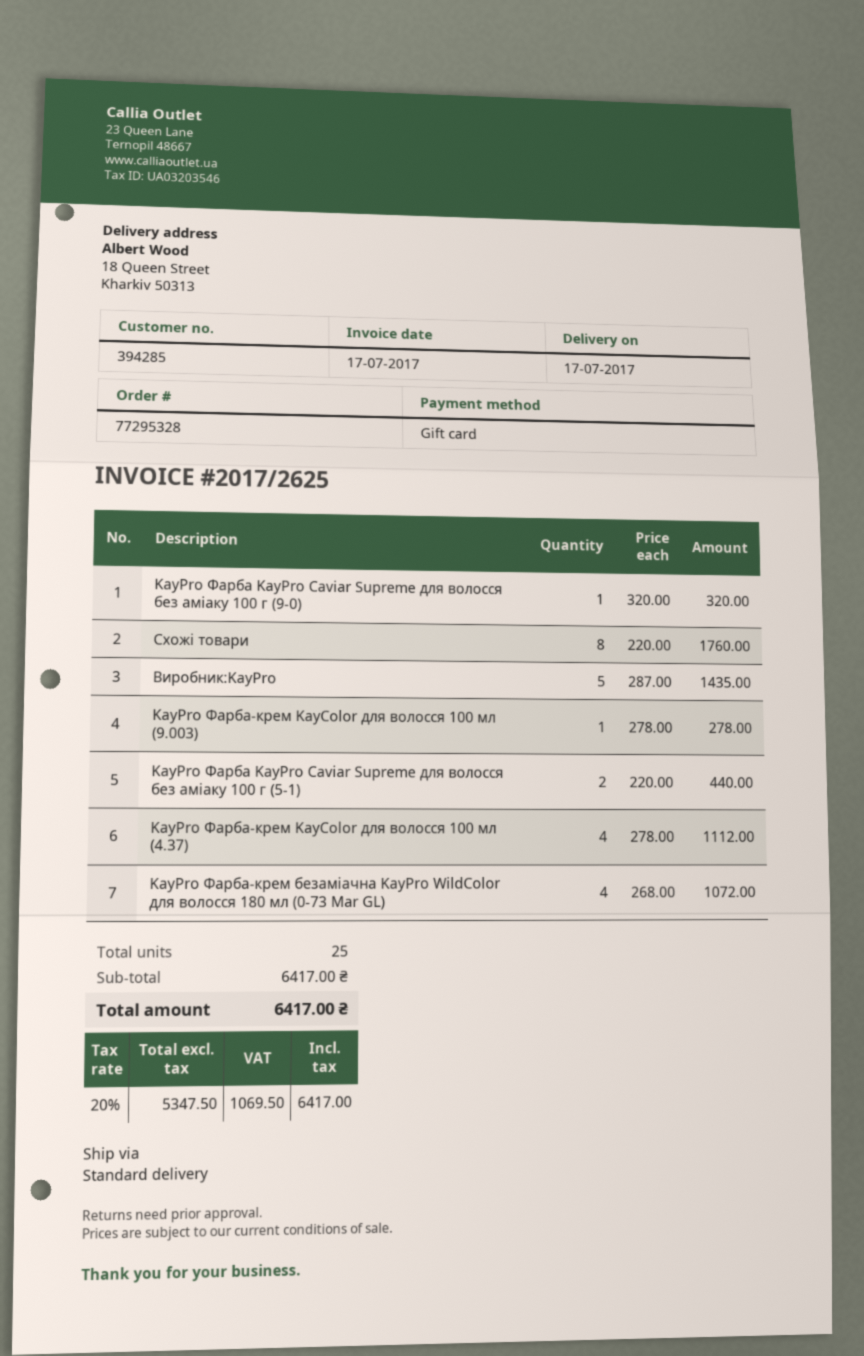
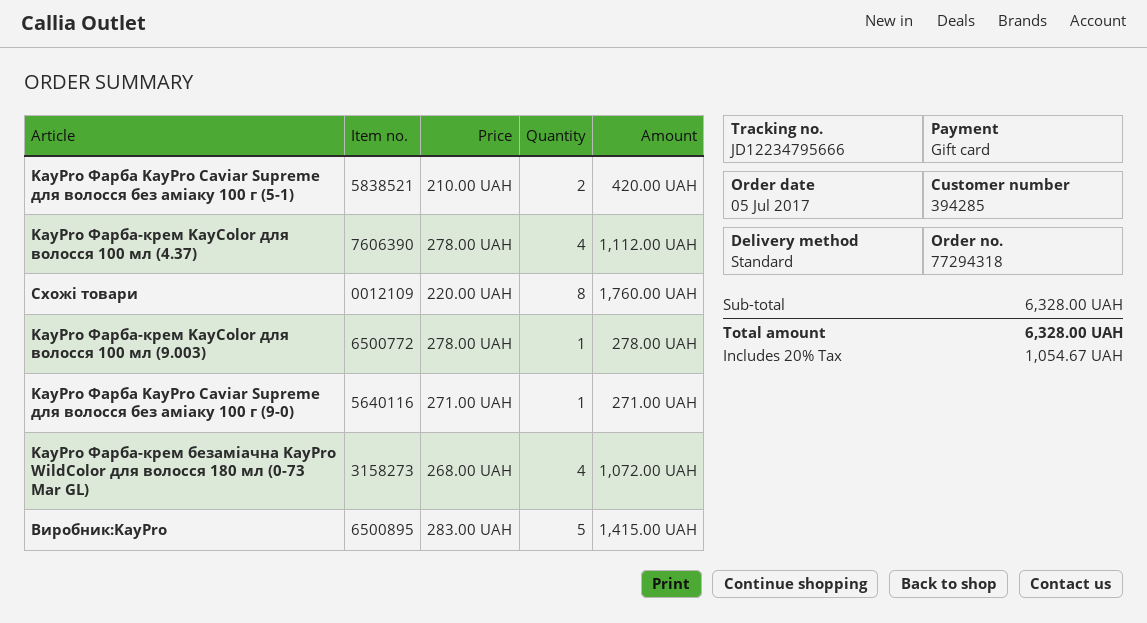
order number: 77295328 -> 77294318
KayPro Фарба KayPro Caviar Supreme для волосся без аміаку 100 г (9-0): 1 x 320.00 = 320.00 -> 1 x 271.00 = 271.00
Виробник:KayPro: 5 x 287.00 = 1435.00 -> 5 x 283.00 = 1415.00
KayPro Фарба KayPro Caviar Supreme для волосся без аміаку 100 г (5-1): 2 x 220.00 = 440.00 -> 2 x 210.00 = 420.00
subtotal: 6417.00 -> 6328.00
tax: 20% = 1069.50 -> 20% = 1054.67
total: 6417.00 -> 6328.00

